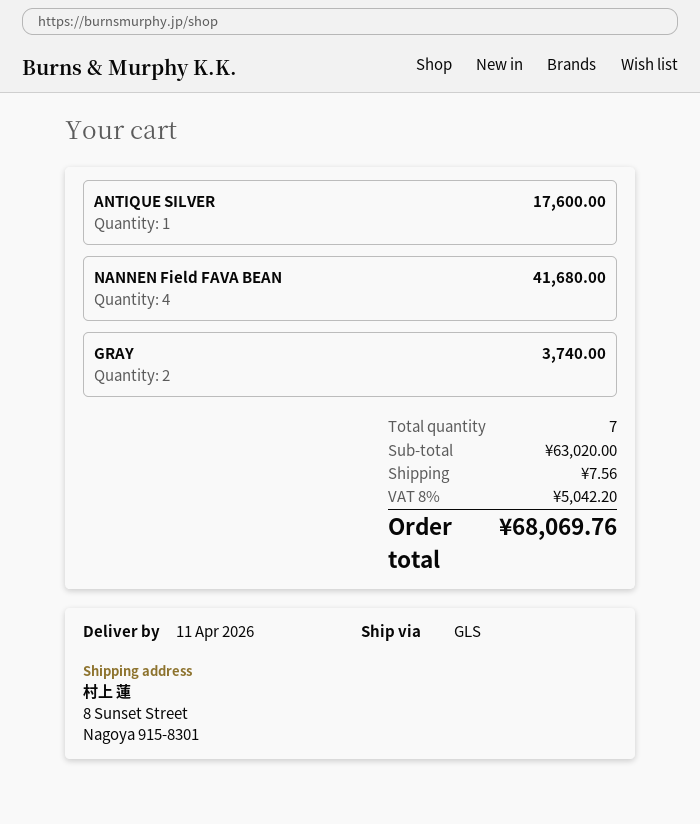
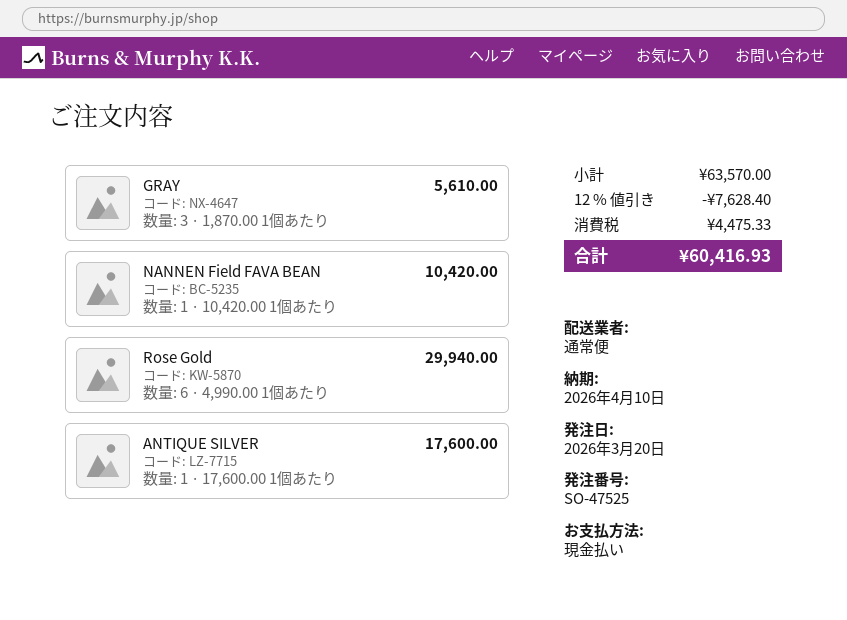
delivery date: 2026-04-11 -> 2026-04-10
shipping method: GLS -> standard
NANNEN Field FAVA BEAN: 4 for 41680.00 -> 1 for 10420.00
GRAY: 2 for 3740.00 -> 3 for 5610.00
Rose Gold: none -> 6 for 29940.00
subtotal: 63020.00 -> 63570.00
discount: none -> 12% = 7628.40
shipping: 7.56 -> none
tax: 5042.20 -> 4475.33
total: 68069.76 -> 60416.93

